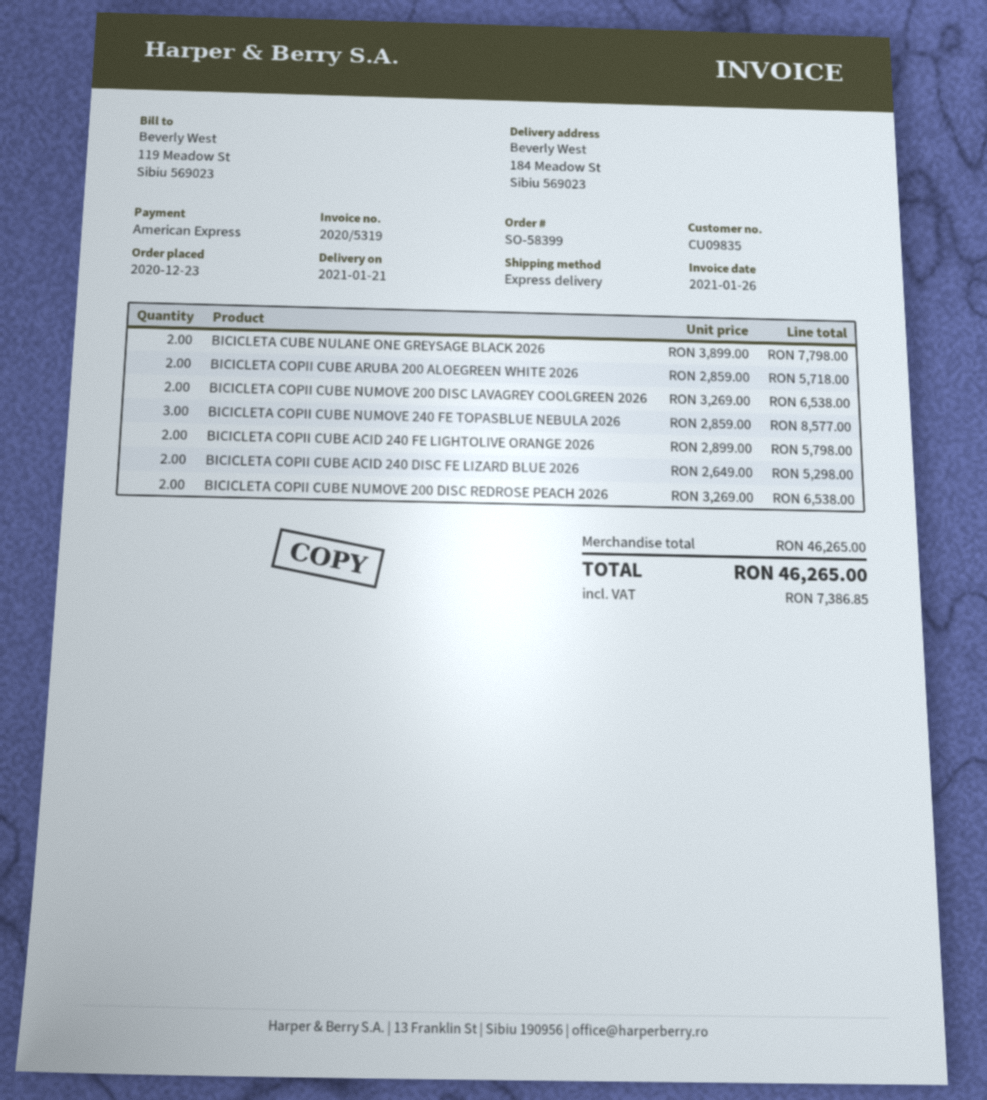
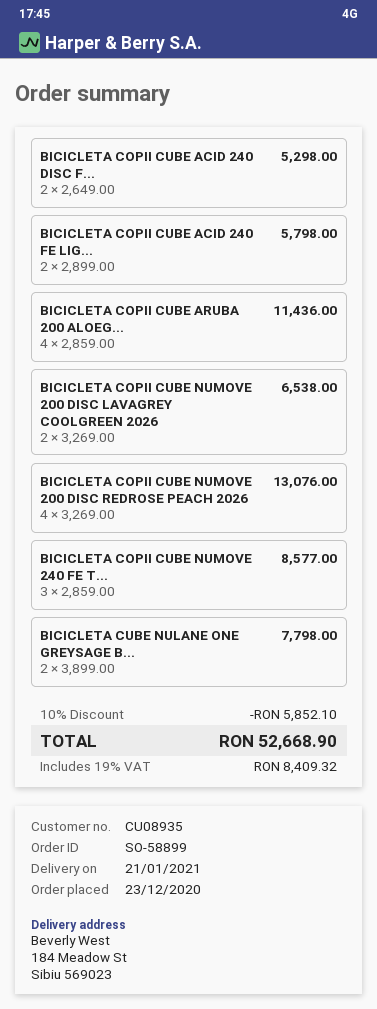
order number: SO-58399 -> SO-58899
customer number: CU09835 -> CU08935
BICICLETA COPII CUBE ARUBA 200 ALOEGREEN WHITE 2026: 2 x 2859.00 = 5718.00 -> 4 x 2859.00 = 11436.00
BICICLETA COPII CUBE NUMOVE 200 DISC REDROSE PEACH 2026: 2 x 3269.00 = 6538.00 -> 4 x 3269.00 = 13076.00
discount: none -> 10% = 5852.10
tax: 7386.85 -> 8409.32
total: 46265.00 -> 52668.90

